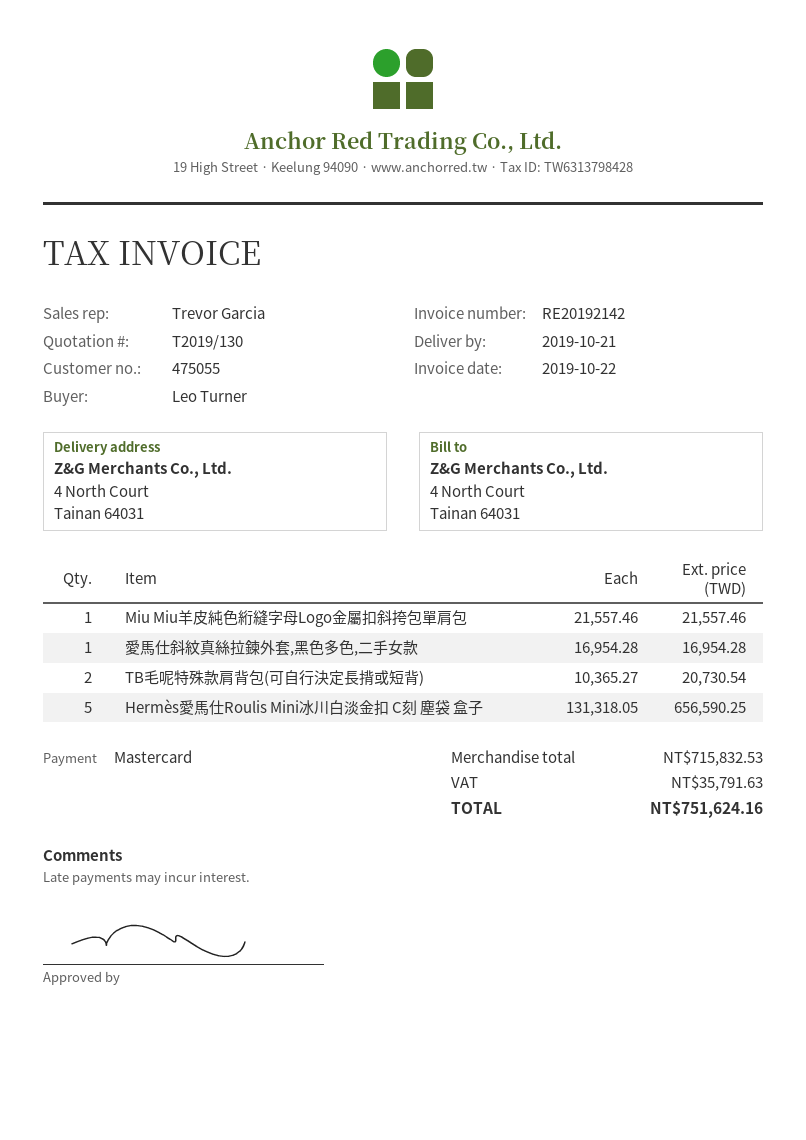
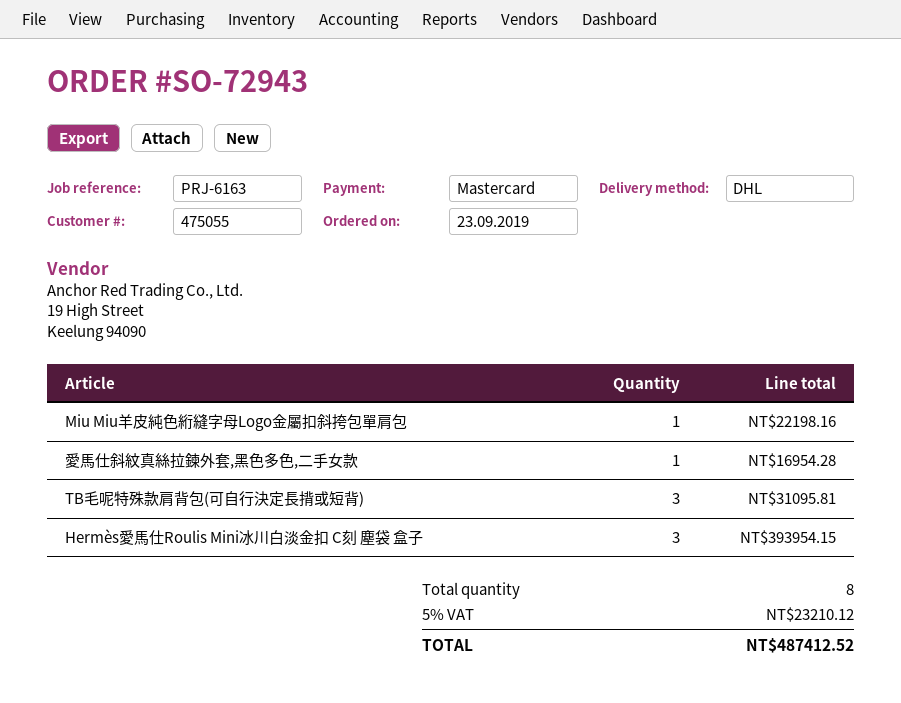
Miu Miu羊皮純色絎縫字母Logo金屬扣斜挎包單肩包: 1 for 21557.46 -> 1 for 22198.16
TB毛呢特殊款肩背包(可自行決定長揹或短背): 2 for 20730.54 -> 3 for 31095.81
Hermès愛馬仕Roulis Mini冰川白淡金扣 C刻 塵袋 盒子: 5 for 656590.25 -> 3 for 393954.15
tax: 35791.63 -> 23210.12
total: 751624.16 -> 487412.52

